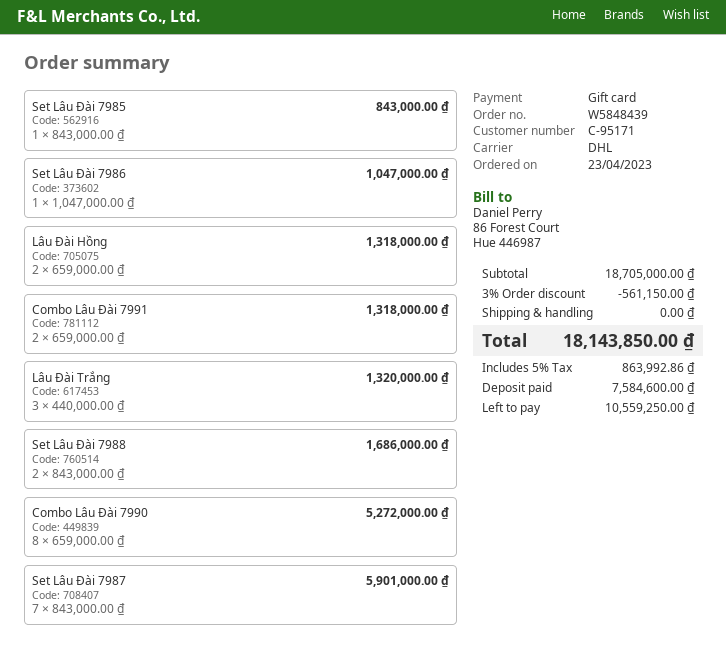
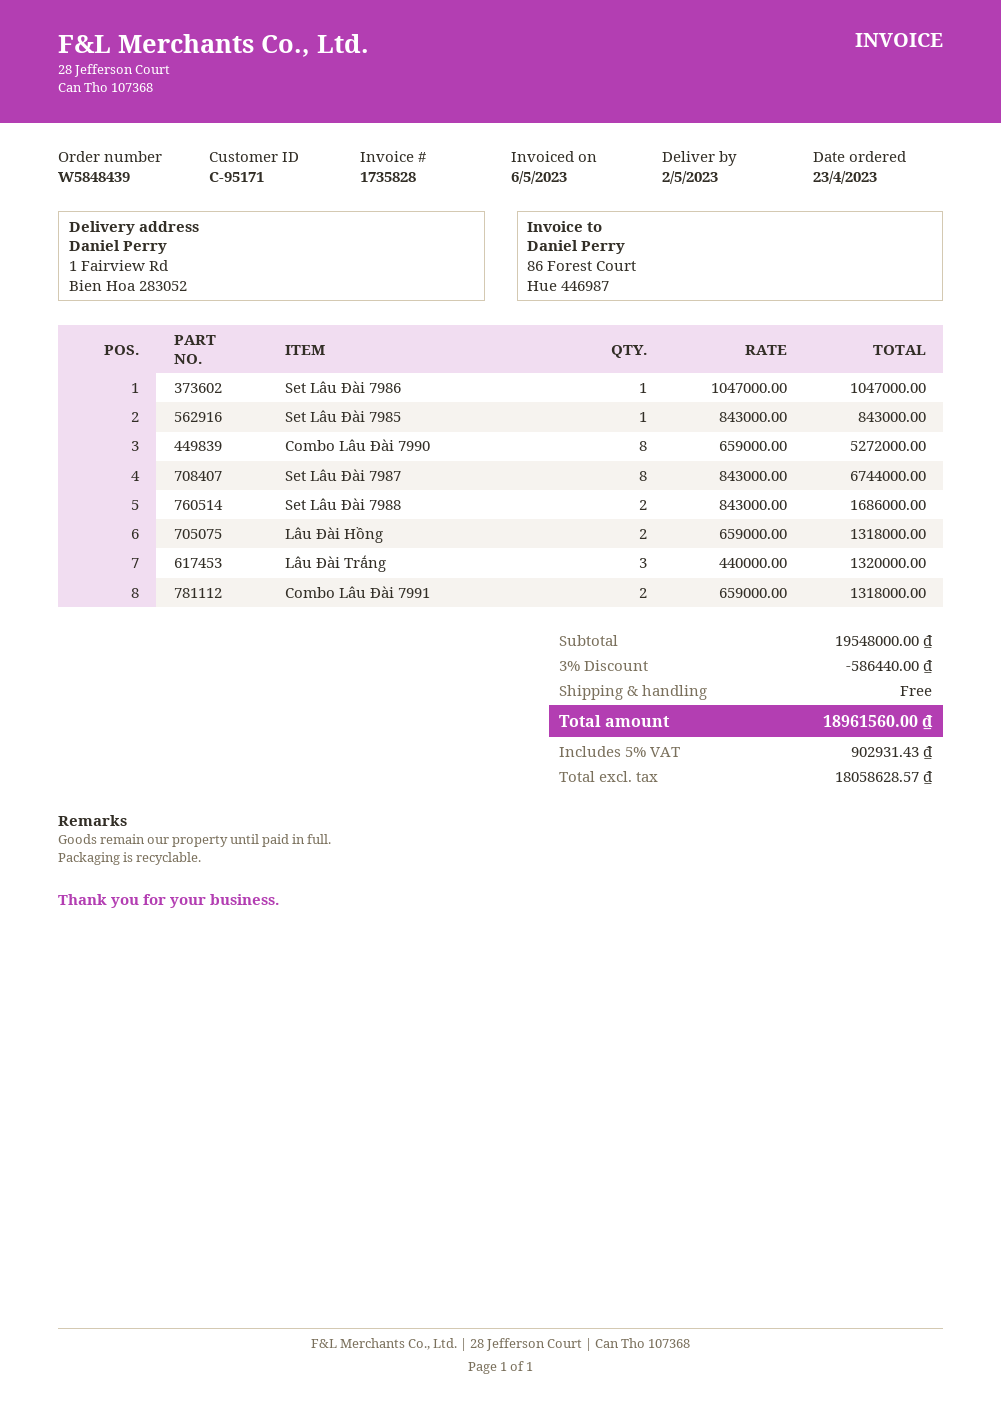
Set Lâu Đài 7987: 7 x 843000.00 = 5901000.00 -> 8 x 843000.00 = 6744000.00
subtotal: 18705000.00 -> 19548000.00
discount: 3% = 561150.00 -> 3% = 586440.00
tax: 5% = 863992.86 -> 5% = 902931.43
total: 18143850.00 -> 18961560.00

